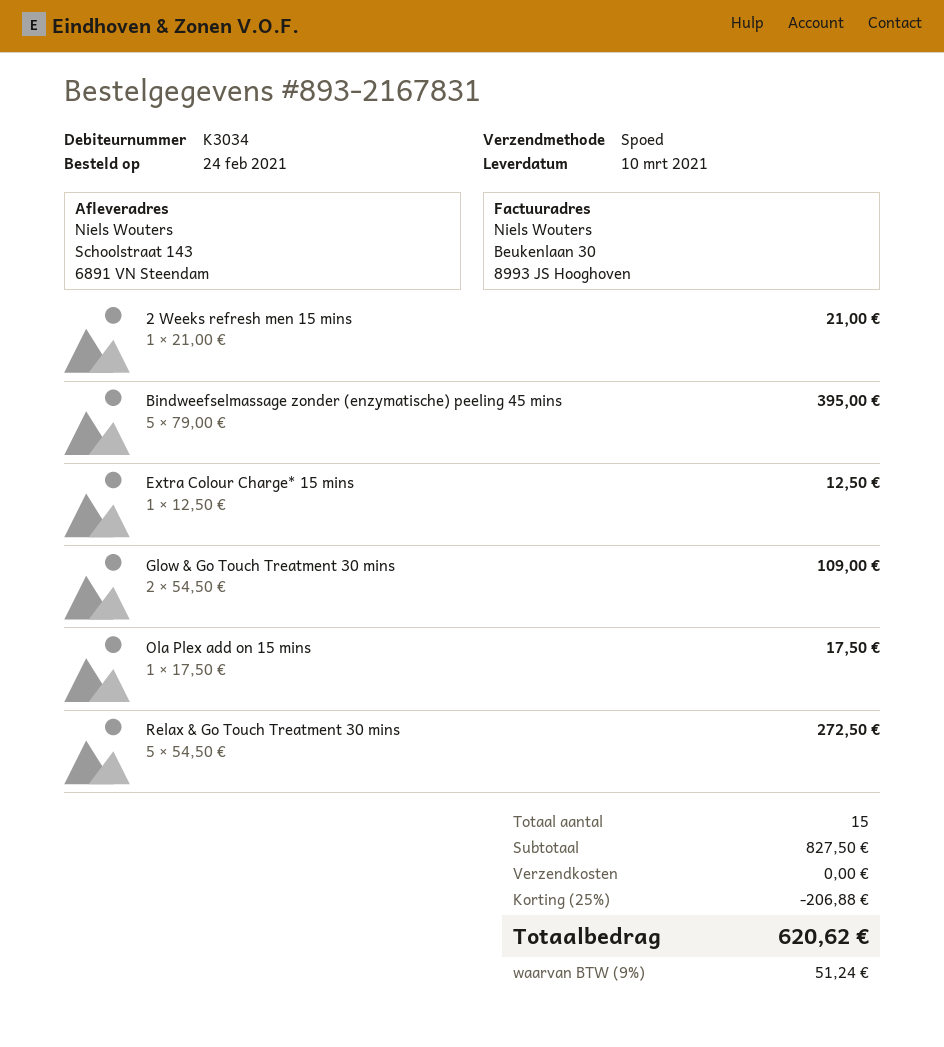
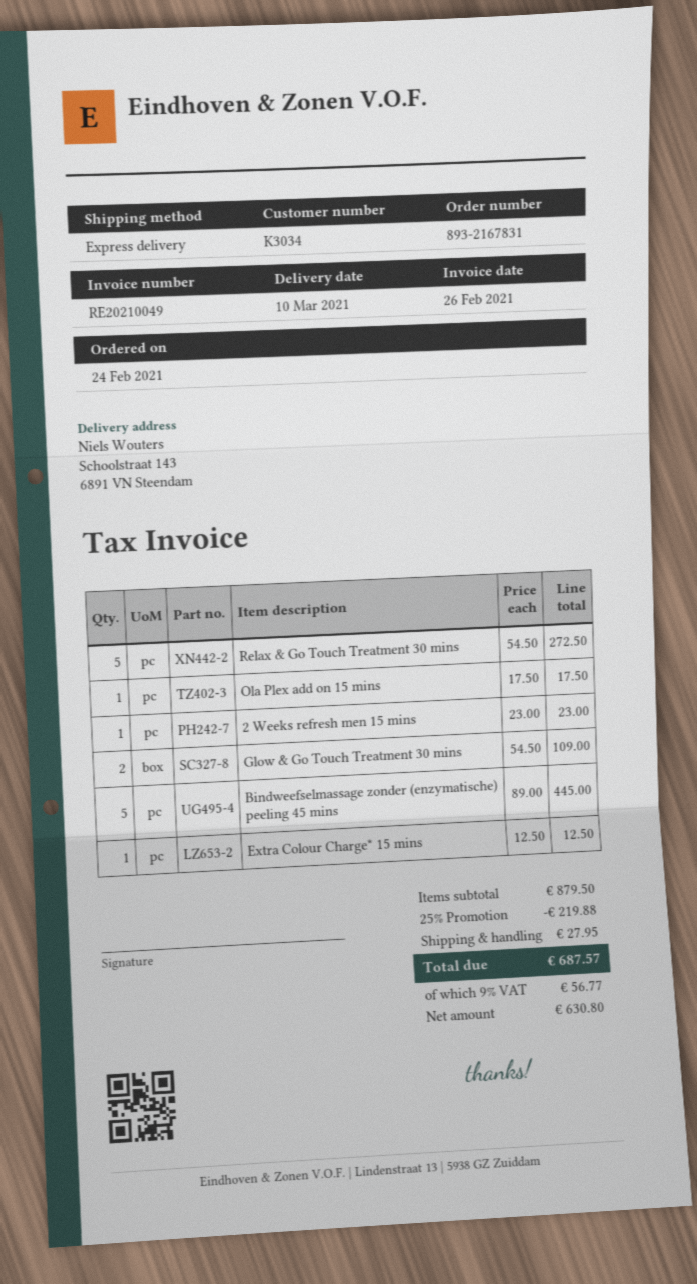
2 Weeks refresh men 15 mins: 1 x 21.00 = 21.00 -> 1 x 23.00 = 23.00
Bindweefselmassage zonder (enzymatische) peeling 45 mins: 5 x 79.00 = 395.00 -> 5 x 89.00 = 445.00
subtotal: 827.50 -> 879.50
discount: 25% = 206.88 -> 25% = 219.88
shipping: 0.00 -> 27.95
tax: 9% = 51.24 -> 9% = 56.77
total: 620.62 -> 687.57

